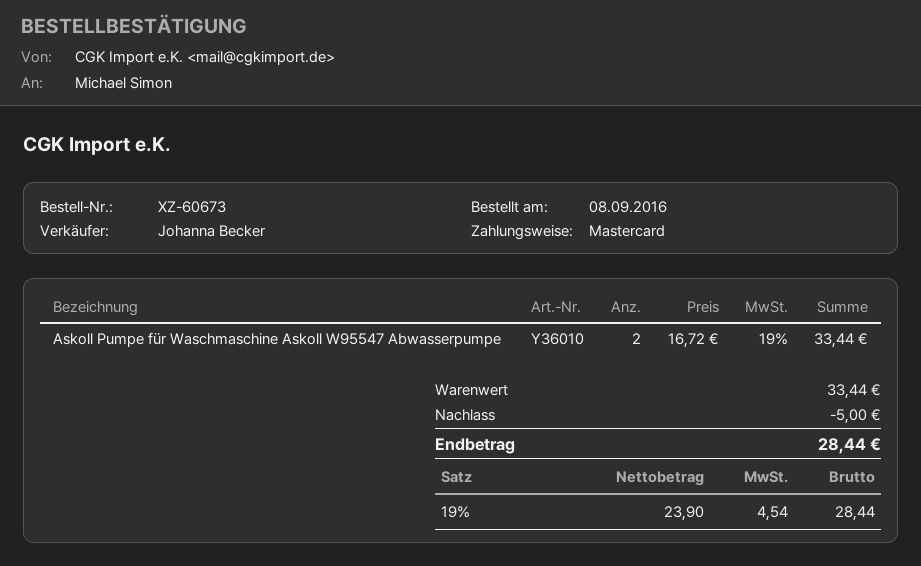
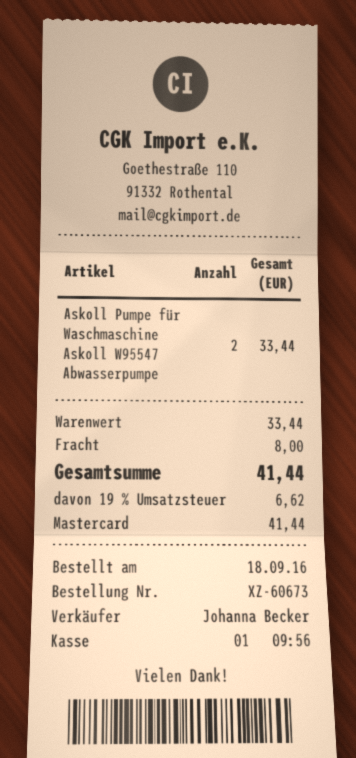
order date: 2016-09-08 -> 2016-09-18
discount: 5.00 -> none
shipping: none -> 8.00
tax: 19% = 4.54 -> 19% = 6.62
total: 28.44 -> 41.44

